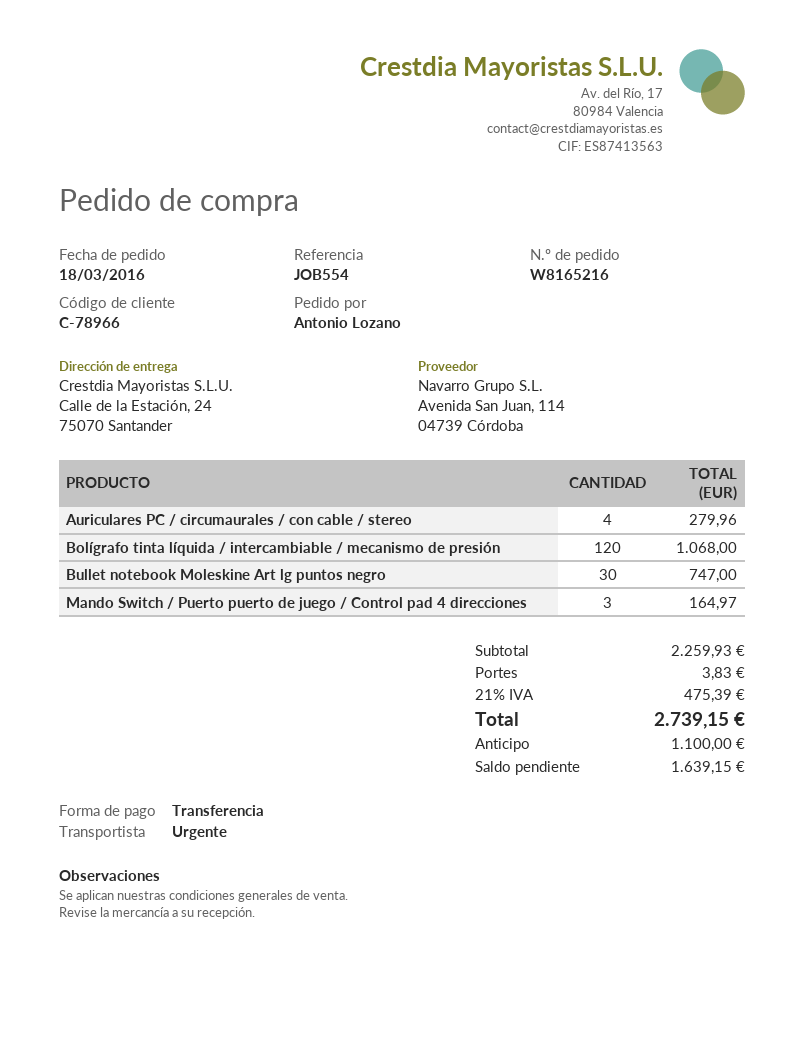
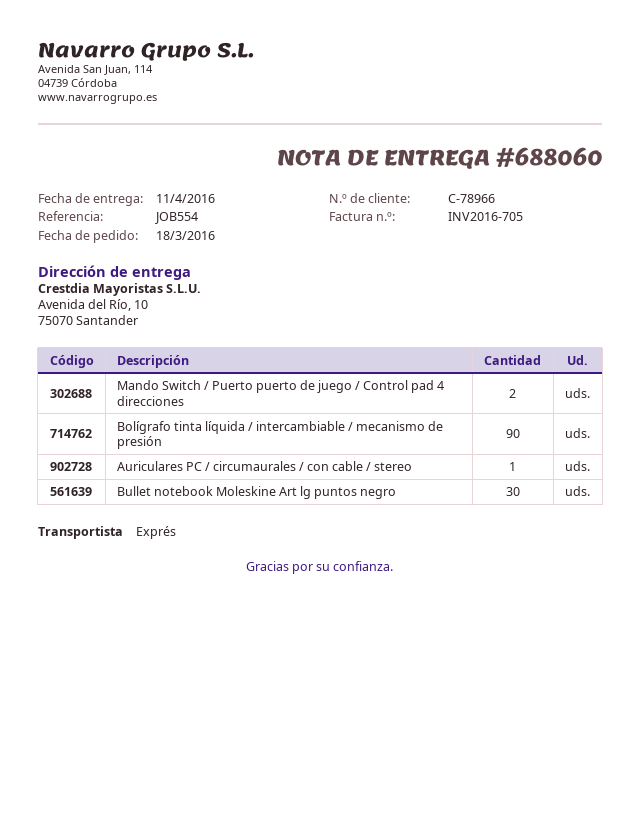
ship to: Calle de la Estación, 24, 75070 Santander -> Avenida del Río, 10, 75070 Santander
Auriculares PC / circumaurales / con cable / stereo: 4 -> 1
Bolígrafo tinta líquida / intercambiable / mecanismo de presión: 120 -> 90
Mando Switch / Puerto puerto de juego / Control pad 4 direcciones: 3 -> 2

